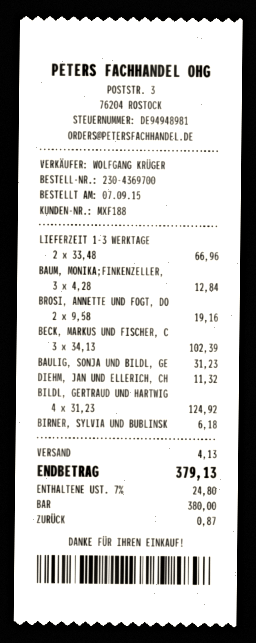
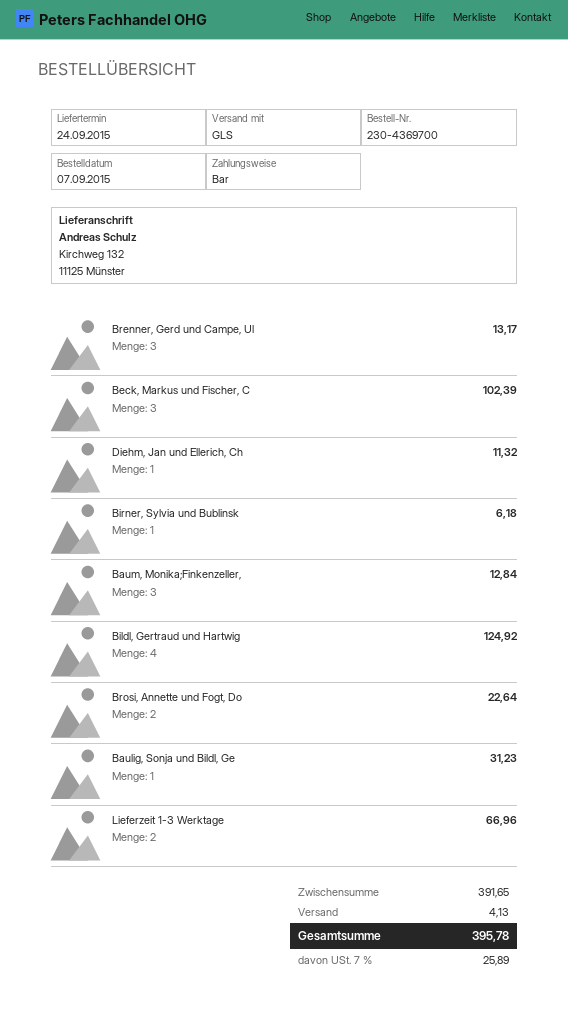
BROSI, ANNETTE UND FOGT, DO: 2 for 19.16 -> 2 for 22.64
Brenner, Gerd und Campe, Ul: none -> 3 for 13.17
tax: 7% = 24.80 -> 7% = 25.89
total: 379.13 -> 395.78

